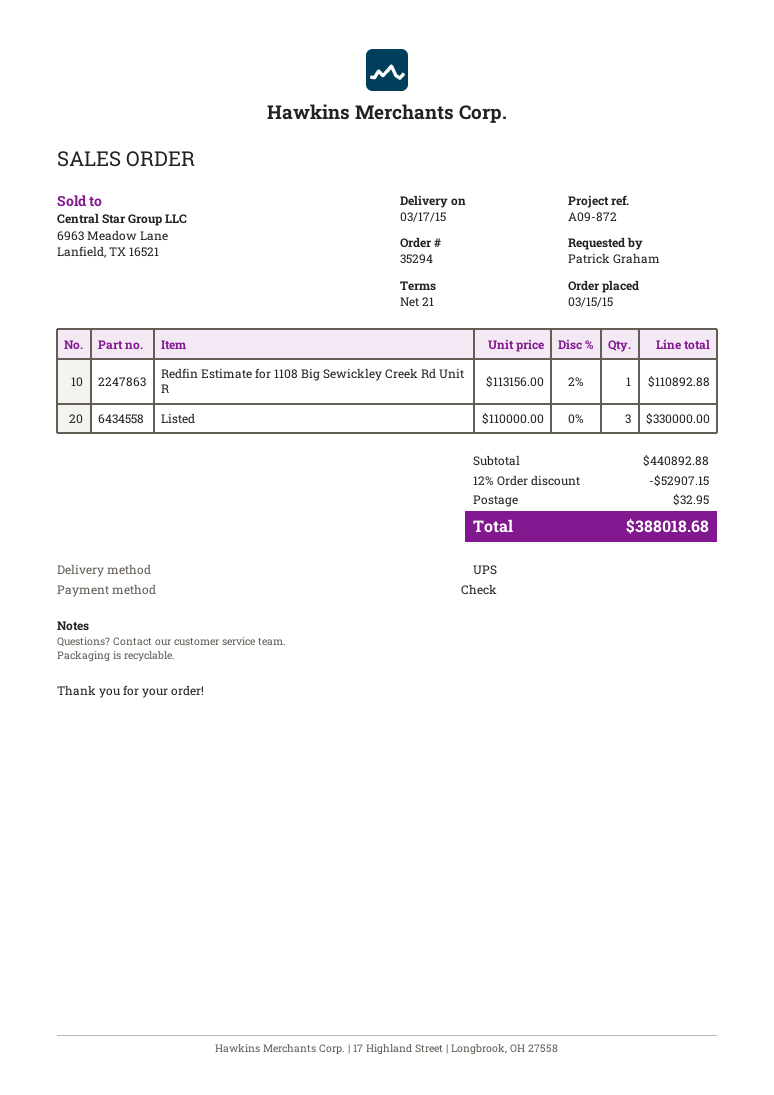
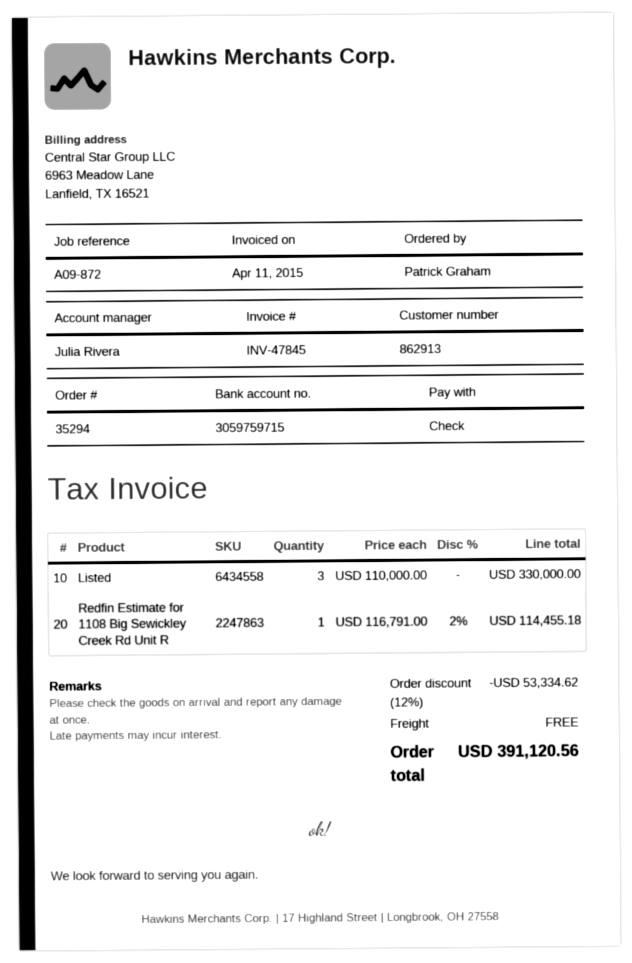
Redfin Estimate for 1108 Big Sewickley Creek Rd Unit R: 1 x 113156.00 - 2% = 110892.88 -> 1 x 116791.00 - 2% = 114455.18
discount: 12% = 52907.15 -> 12% = 53334.62
shipping: 32.95 -> 0.00
total: 388018.68 -> 391120.56

